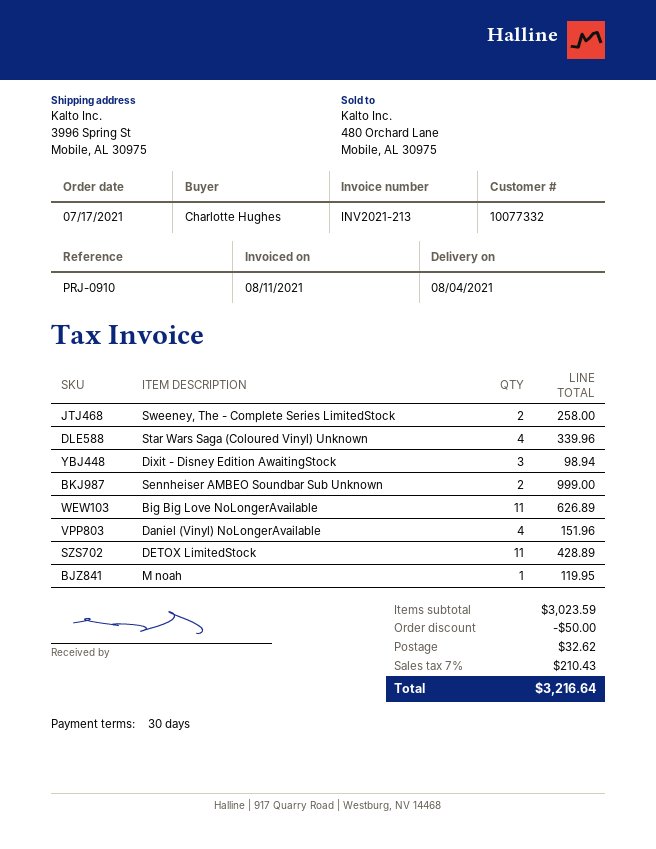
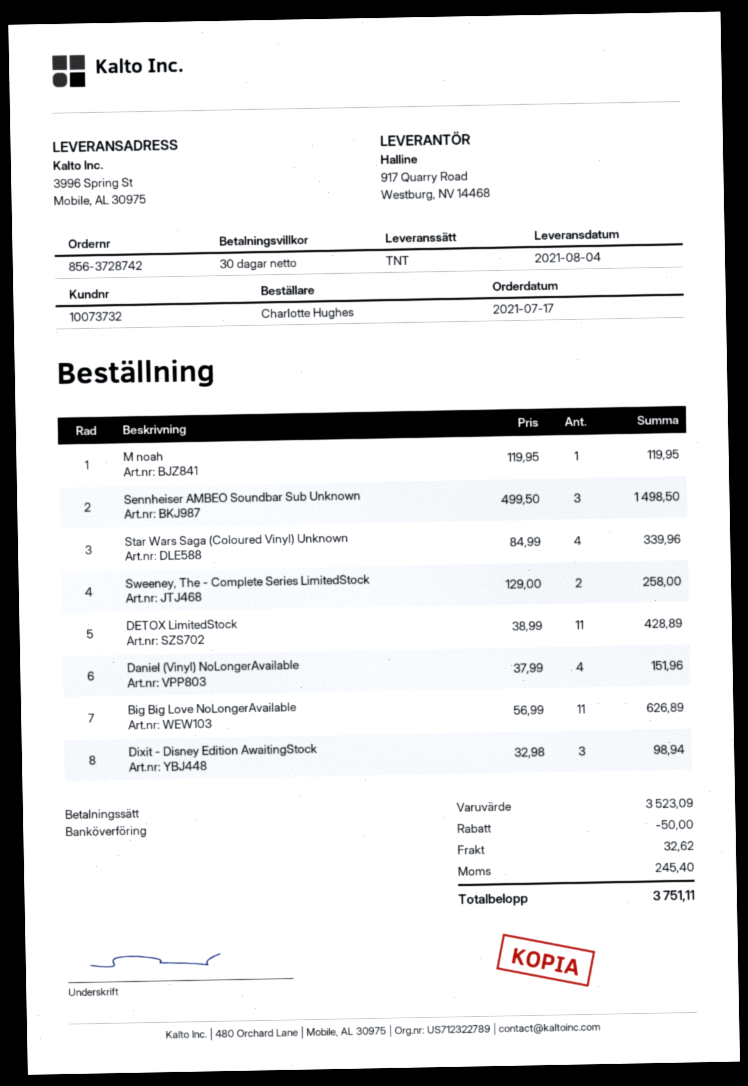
customer number: 10077332 -> 10073732
Sennheiser AMBEO Soundbar Sub Unknown: 2 for 999.00 -> 3 for 1498.50
subtotal: 3023.59 -> 3523.09
tax: 210.43 -> 245.40
total: 3216.64 -> 3751.11

